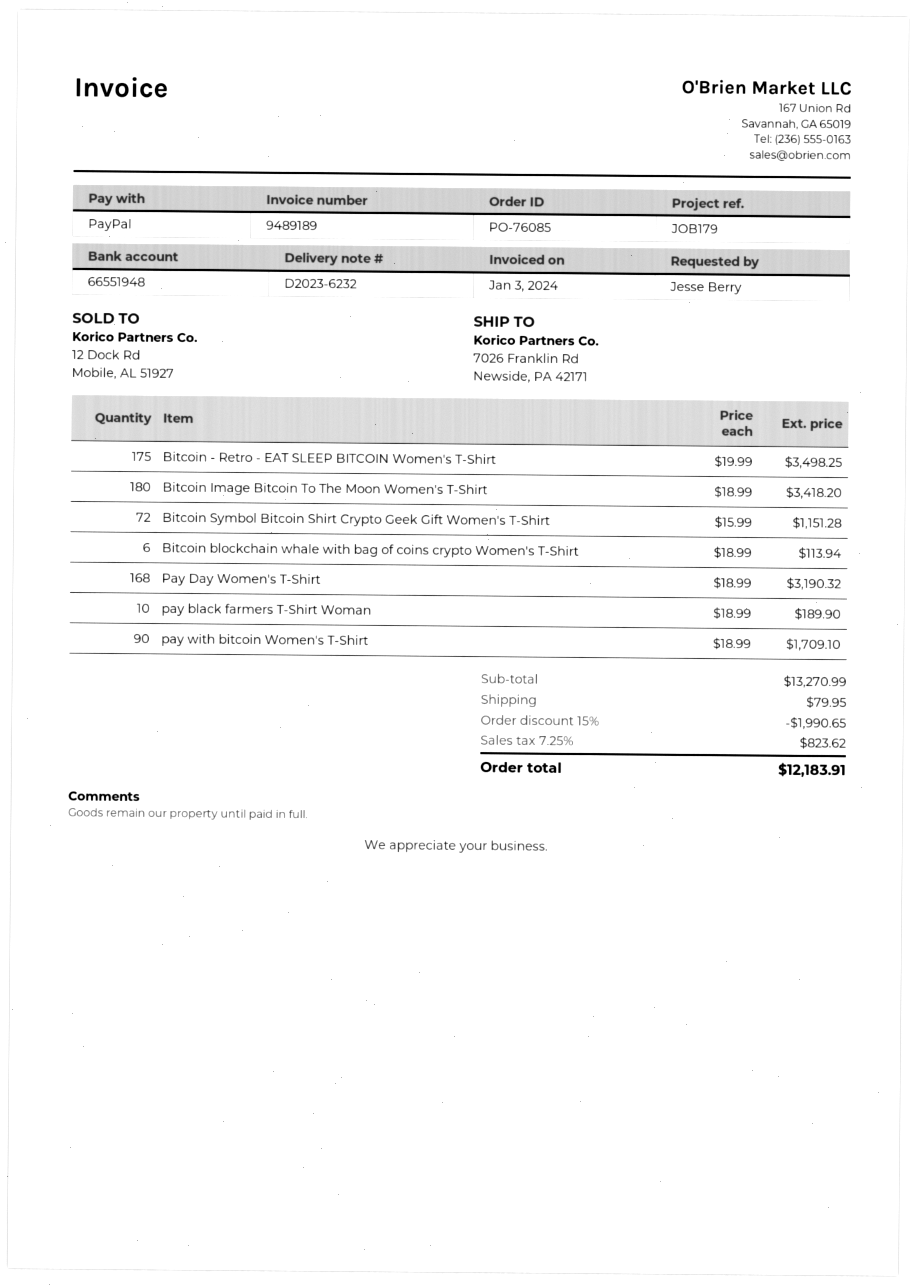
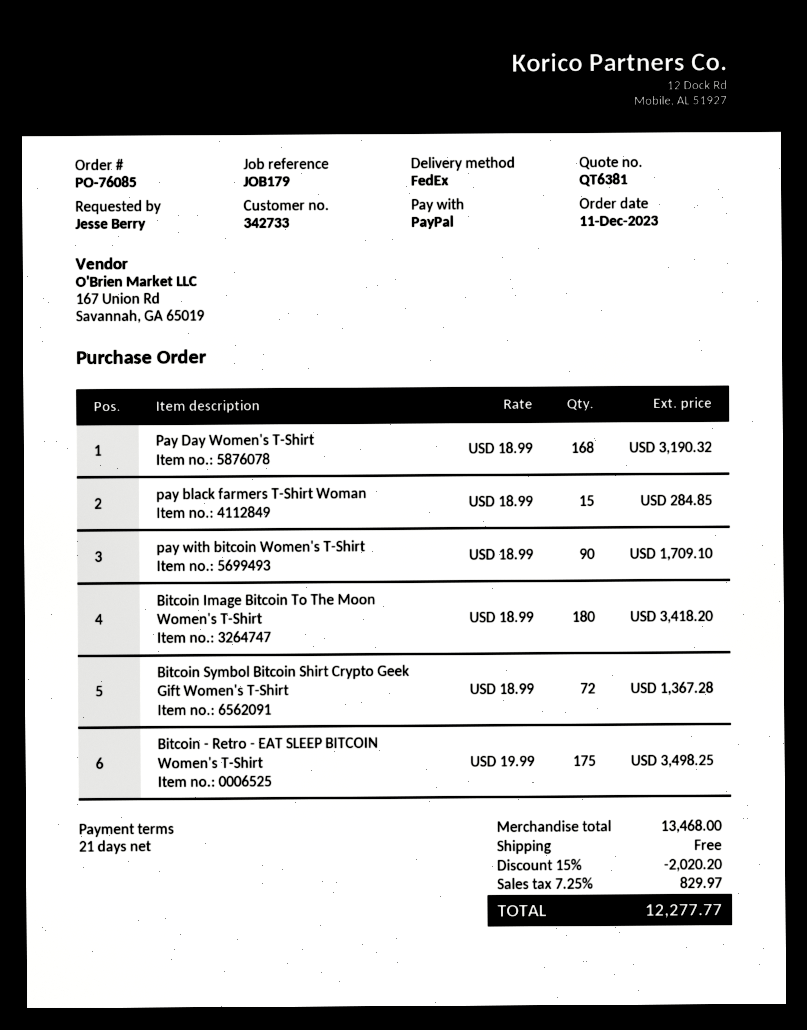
Bitcoin Symbol Bitcoin Shirt Crypto Geek Gift Women's T-Shirt: 72 x 15.99 = 1151.28 -> 72 x 18.99 = 1367.28
Bitcoin blockchain whale with bag of coins crypto Women's T-Shirt: 6 x 18.99 = 113.94 -> none
pay black farmers T-Shirt Woman: 10 x 18.99 = 189.90 -> 15 x 18.99 = 284.85
subtotal: 13270.99 -> 13468.00
discount: 15% = 1990.65 -> 15% = 2020.20
shipping: 79.95 -> 0.00
tax: 7.25% = 823.62 -> 7.25% = 829.97
total: 12183.91 -> 12277.77

